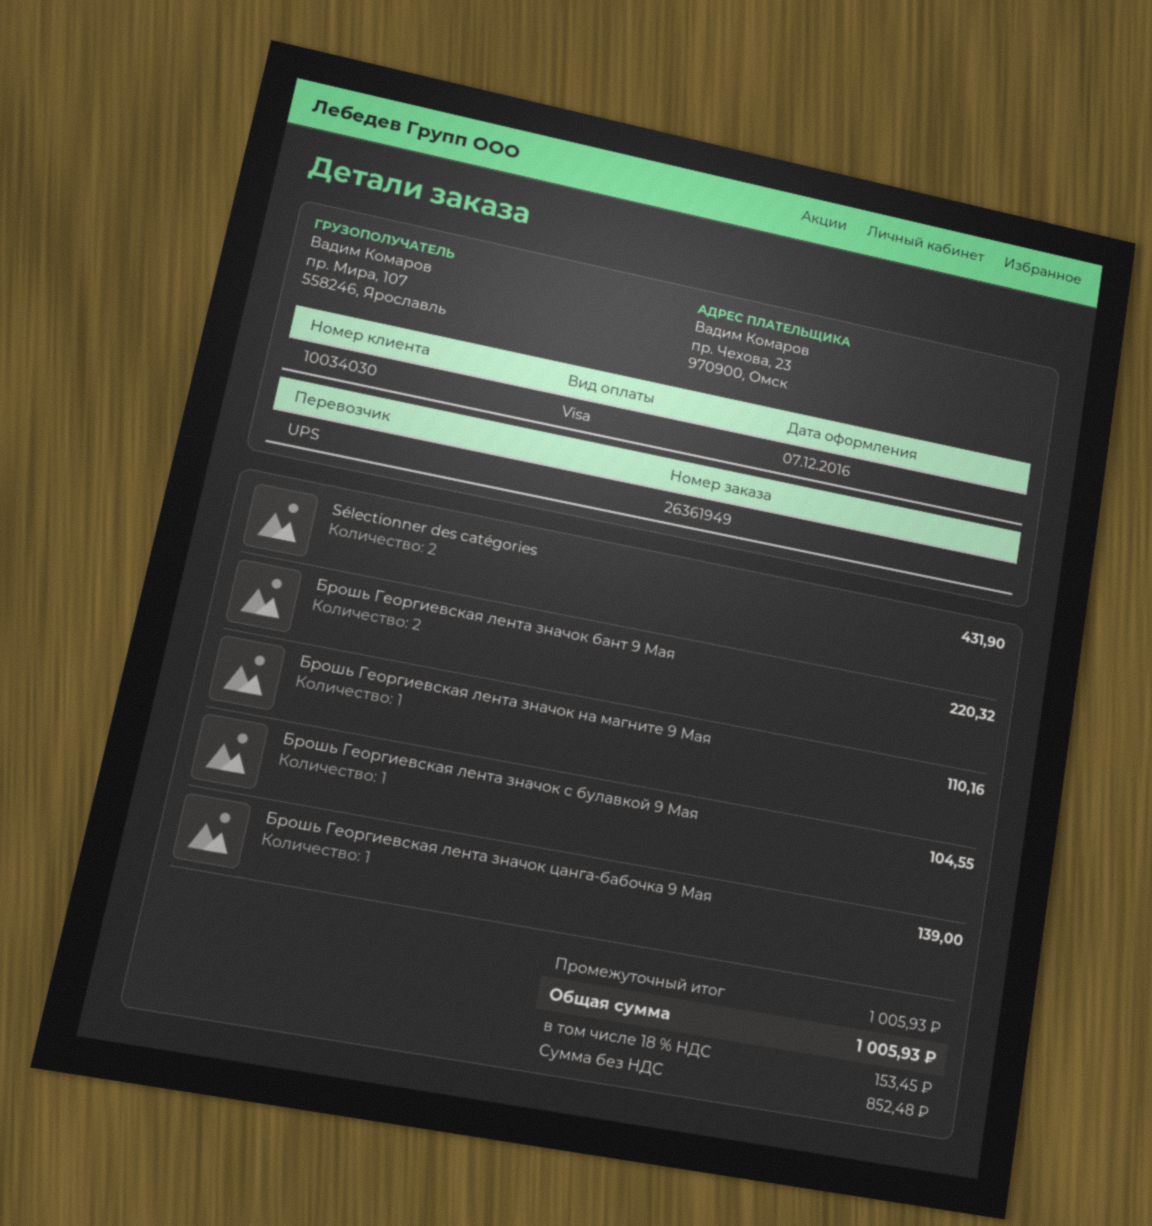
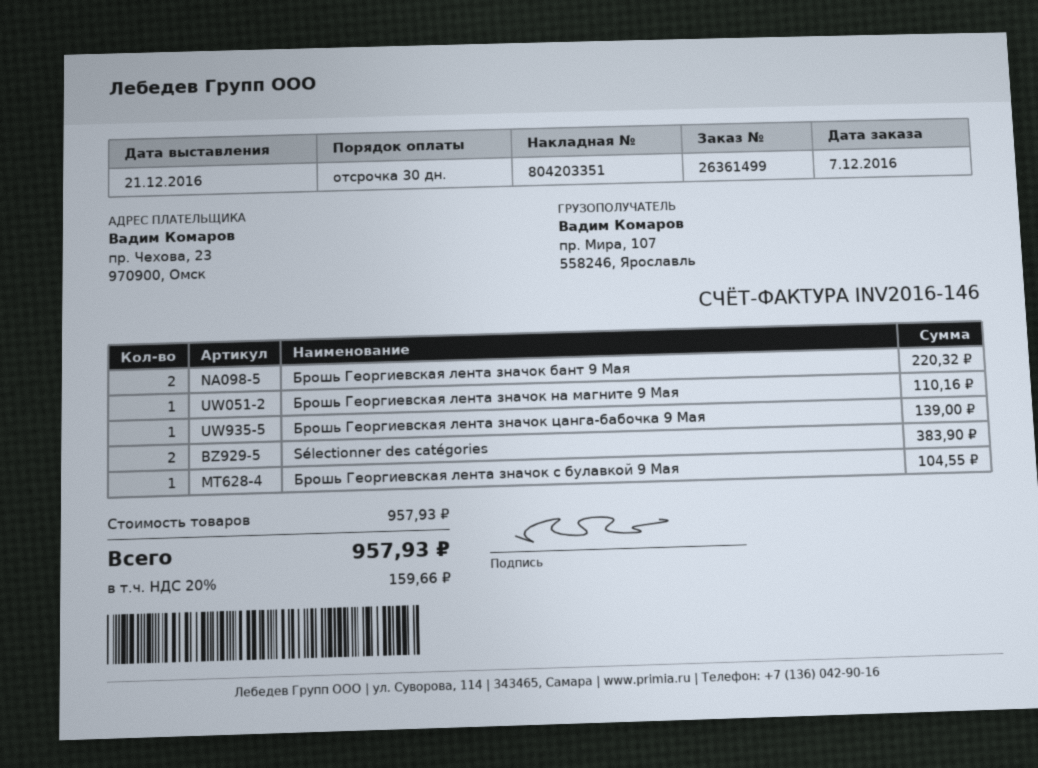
order number: 26361949 -> 26361499
Sélectionner des catégories: 2 for 431.90 -> 2 for 383.90
subtotal: 1005.93 -> 957.93
tax: 18% = 153.45 -> 20% = 159.66
total: 1005.93 -> 957.93

